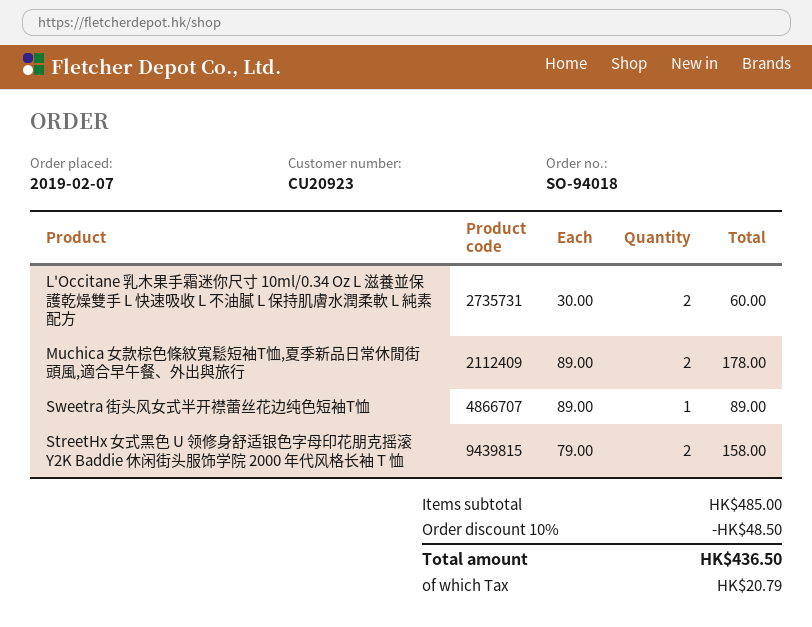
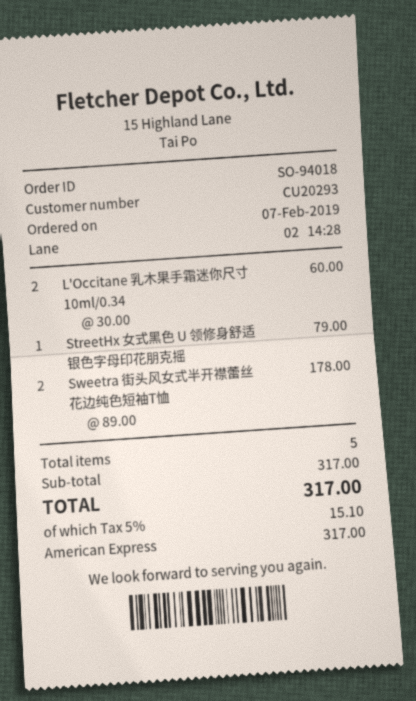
customer number: CU20923 -> CU20293
Muchica 女款棕色條紋寬鬆短袖T恤,夏季新品日常休閒街頭風,適合早午餐、外出與旅行: 2 x 89.00 = 178.00 -> none
Sweetra 街头风女式半开襟蕾丝花边纯色短袖T恤: 1 x 89.00 = 89.00 -> 2 x 89.00 = 178.00
StreetHx 女式黑色 U 领修身舒适银色字母印花朋克摇滚 Y2K Baddie 休闲街头服饰学院 2000 年代风格长袖 T 恤: 2 x 79.00 = 158.00 -> 1 x 79.00 = 79.00
subtotal: 485.00 -> 317.00
discount: 10% = 48.50 -> none
tax: 20.79 -> 15.10
total: 436.50 -> 317.00

